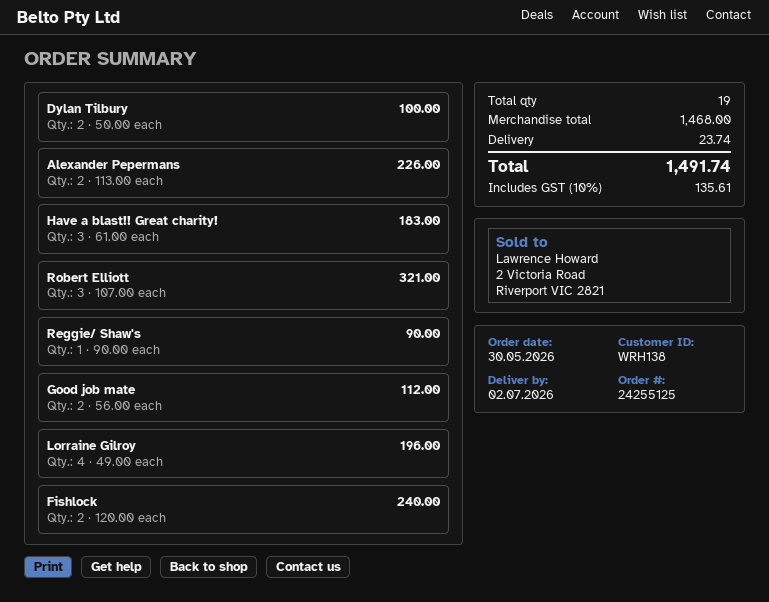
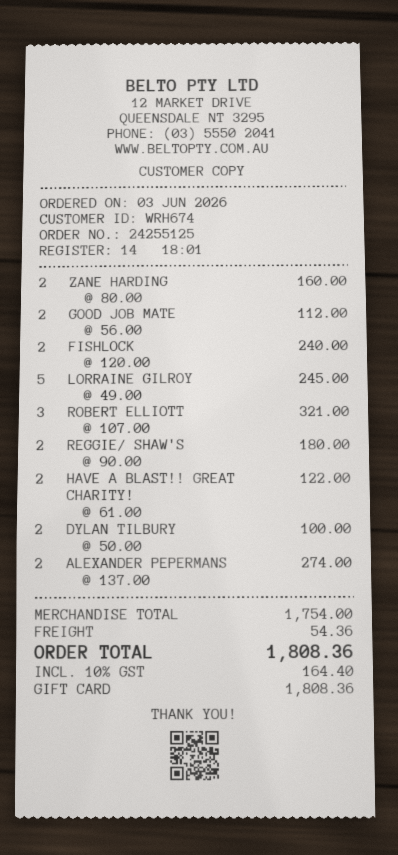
order date: 2026-05-30 -> 2026-06-03
customer number: WRH138 -> WRH674
Alexander Pepermans: 2 x 113.00 = 226.00 -> 2 x 137.00 = 274.00
Have a blast!! Great charity!: 3 x 61.00 = 183.00 -> 2 x 61.00 = 122.00
Reggie/ Shaw's: 1 x 90.00 = 90.00 -> 2 x 90.00 = 180.00
Lorraine Gilroy: 4 x 49.00 = 196.00 -> 5 x 49.00 = 245.00
ZANE HARDING: none -> 2 x 80.00 = 160.00
subtotal: 1468.00 -> 1754.00
shipping: 23.74 -> 54.36
tax: 10% = 135.61 -> 10% = 164.40
total: 1491.74 -> 1808.36

